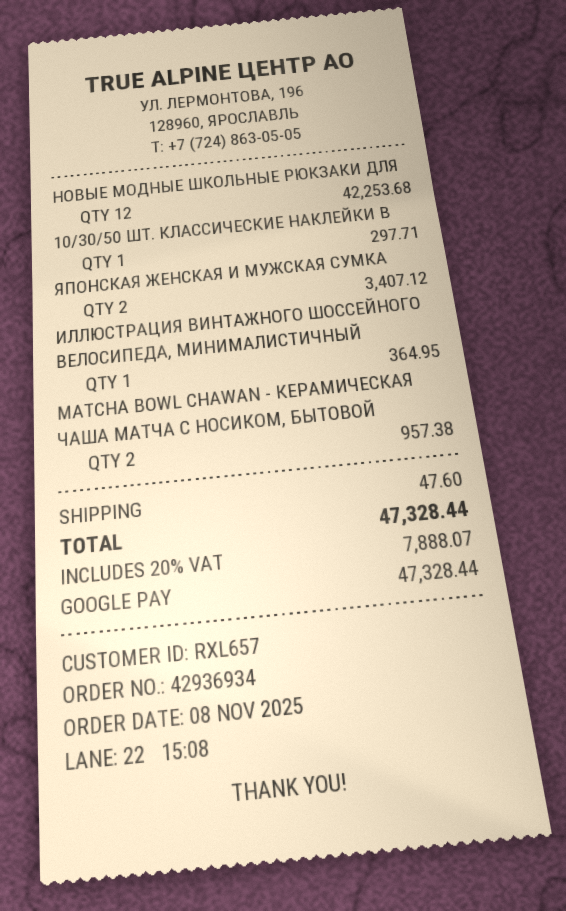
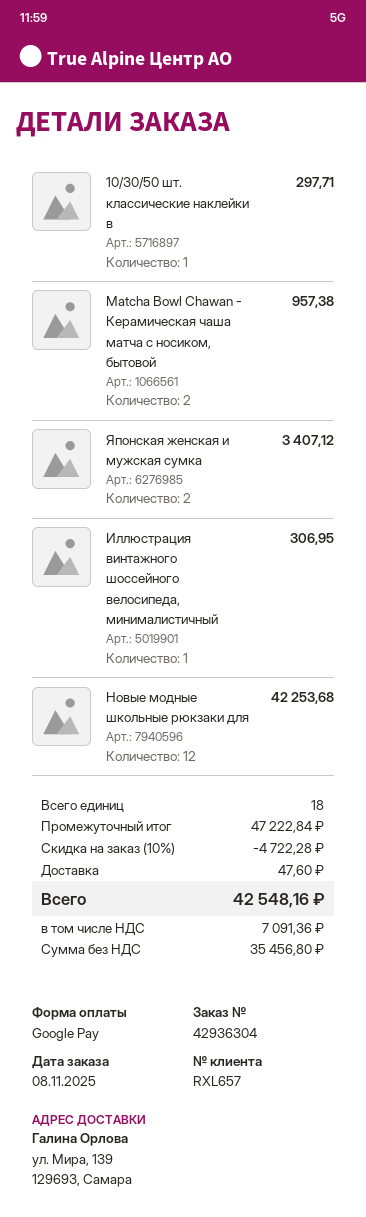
order number: 42936934 -> 42936304
ИЛЛЮСТРАЦИЯ ВИНТАЖНОГО ШОССЕЙНОГО ВЕЛОСИПЕДА, МИНИМАЛИСТИЧНЫЙ: 1 for 364.95 -> 1 for 306.95
discount: none -> 10% = 4722.28
tax: 7888.07 -> 7091.36
total: 47328.44 -> 42548.16

